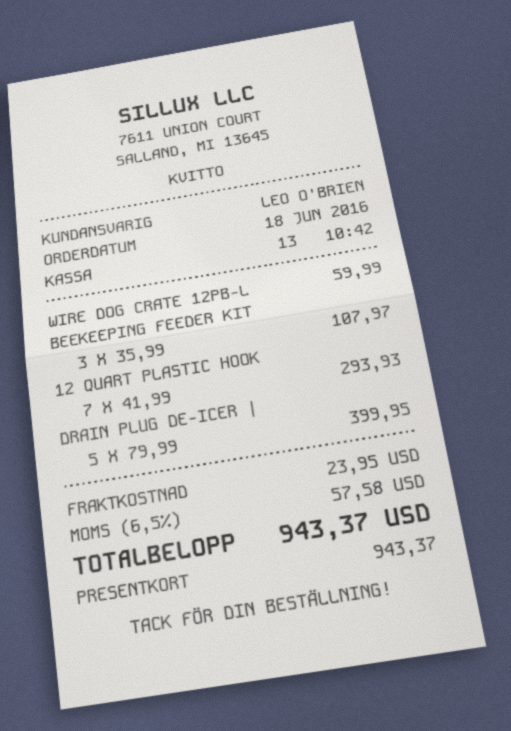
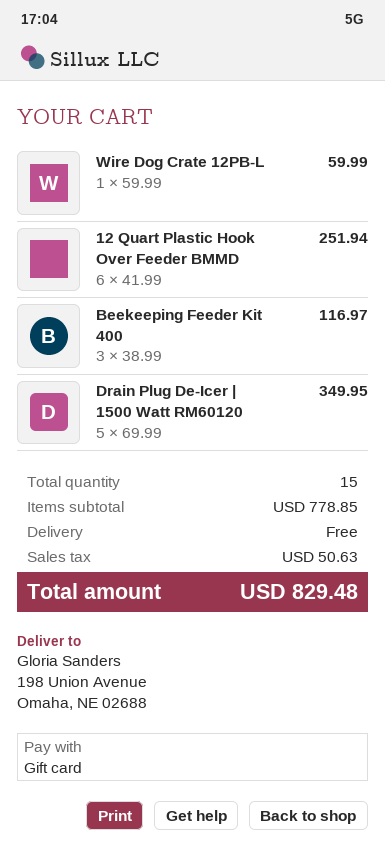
BEEKEEPING FEEDER KIT: 3 x 35.99 = 107.97 -> 3 x 38.99 = 116.97
12 QUART PLASTIC HOOK: 7 x 41.99 = 293.93 -> 6 x 41.99 = 251.94
DRAIN PLUG DE-ICER |: 5 x 79.99 = 399.95 -> 5 x 69.99 = 349.95
shipping: 23.95 -> 0.00
tax: 57.58 -> 50.63
total: 943.37 -> 829.48

